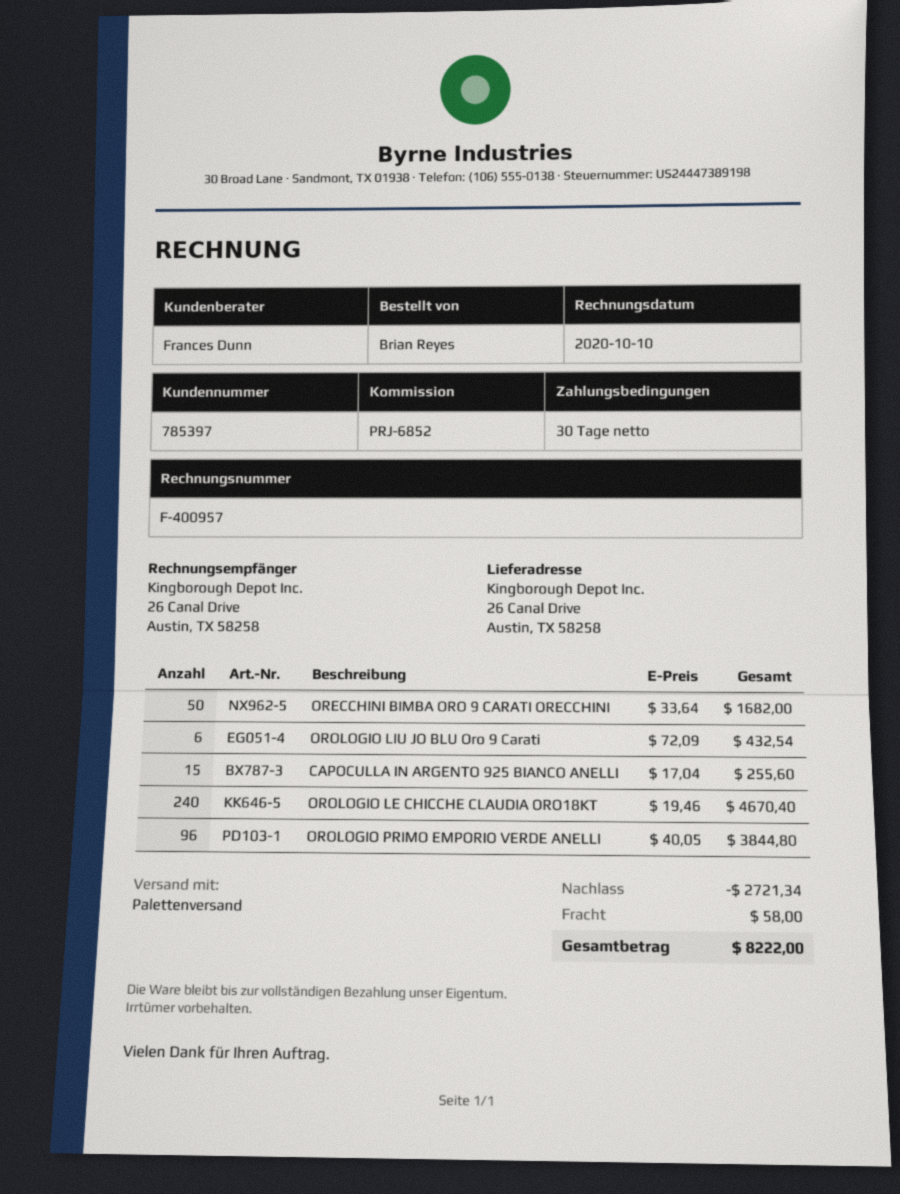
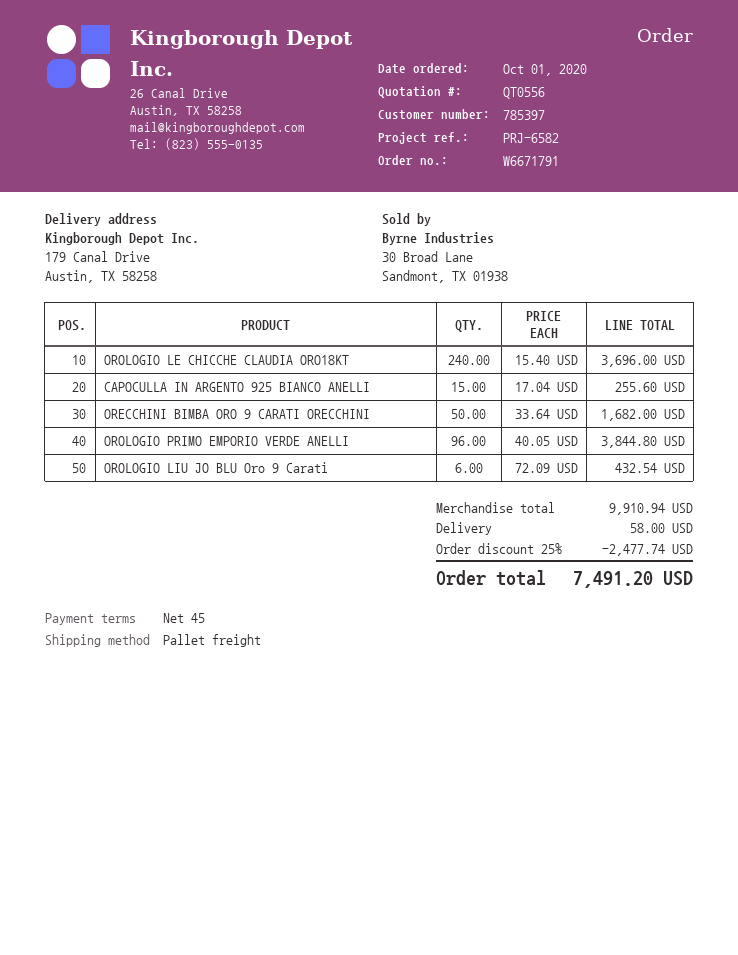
payment terms: 30 days -> 45 days
reference: PRJ-6852 -> PRJ-6582
ship to: 26 Canal Drive, Austin, TX 58258 -> 179 Canal Drive, Austin, TX 58258
OROLOGIO LE CHICCHE CLAUDIA ORO18KT: 240 x 19.46 = 4670.40 -> 240 x 15.40 = 3696.00
discount: 2721.34 -> 2477.74
total: 8222.00 -> 7491.20

